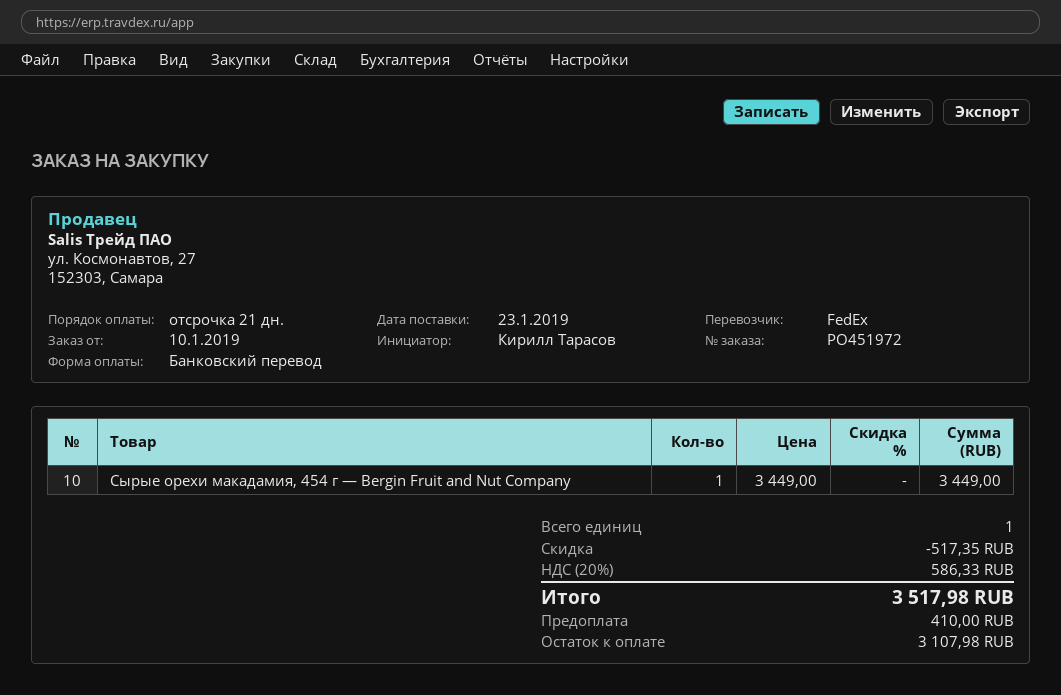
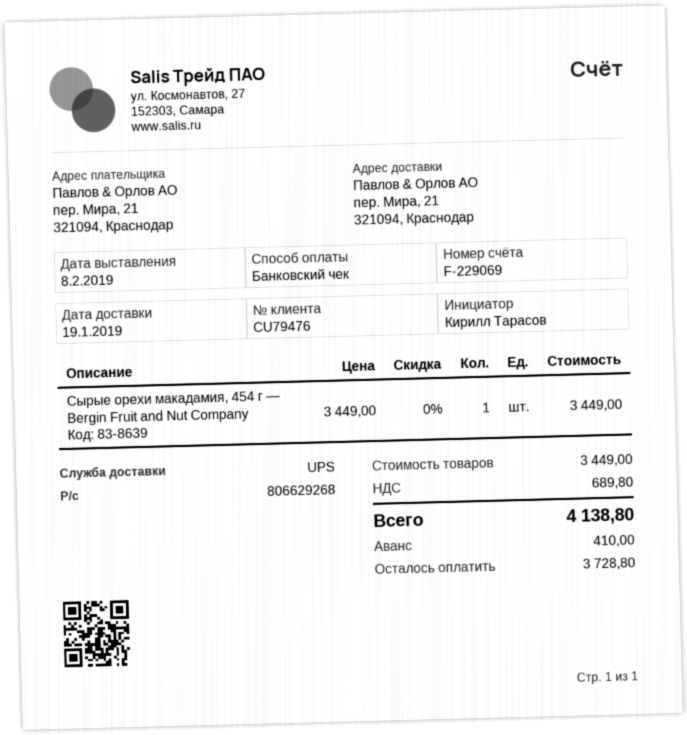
delivery date: 2019-01-23 -> 2019-01-19
payment method: bank transfer -> cheque
shipping method: FedEx -> UPS
discount: 517.35 -> none
tax: 586.33 -> 689.80
total: 3517.98 -> 4138.80
balance: 3107.98 -> 3728.80

